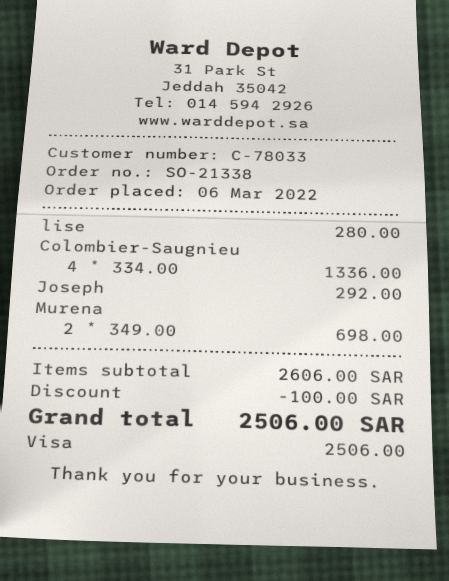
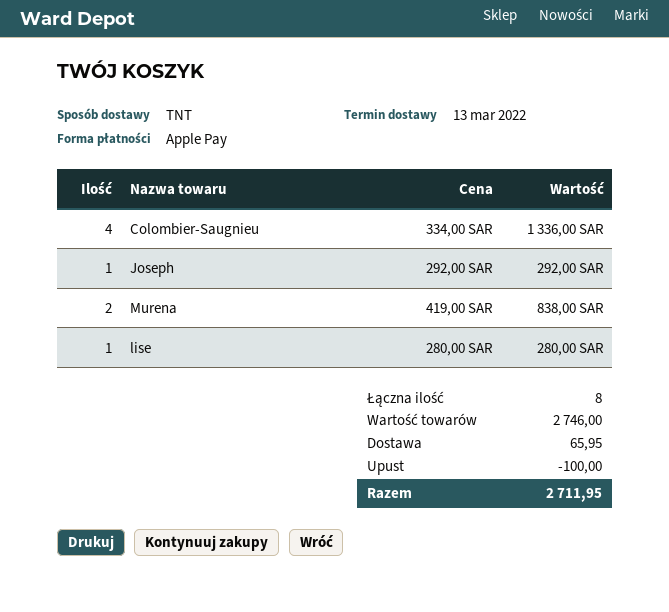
payment method: Visa -> Apple Pay
Murena: 2 x 349.00 = 698.00 -> 2 x 419.00 = 838.00
subtotal: 2606.00 -> 2746.00
shipping: none -> 65.95
total: 2506.00 -> 2711.95

